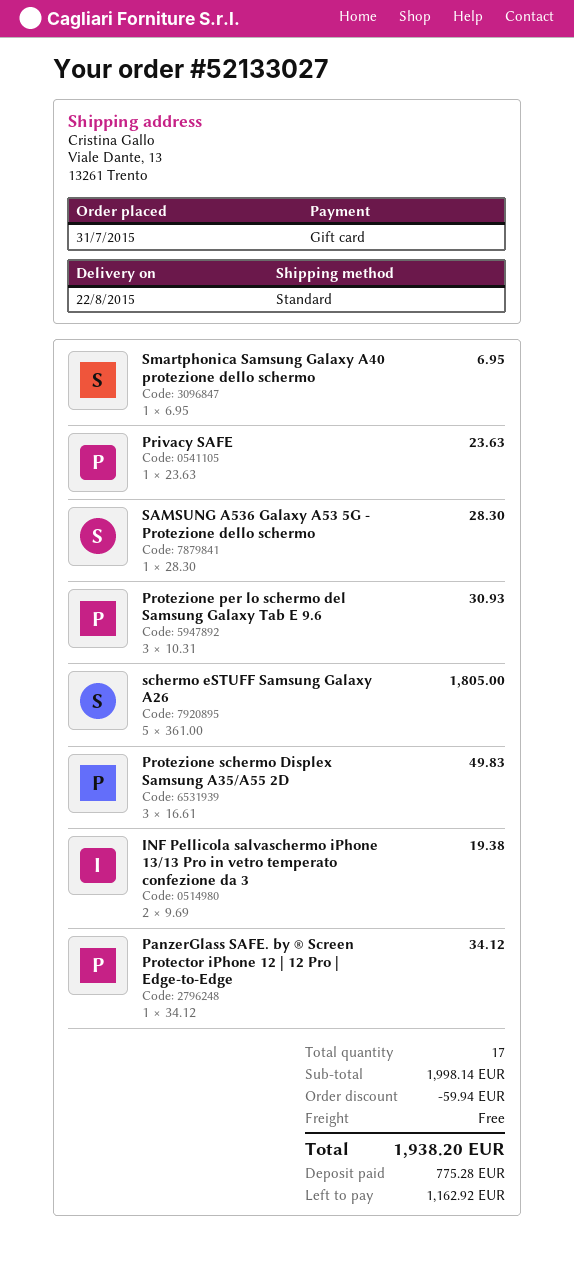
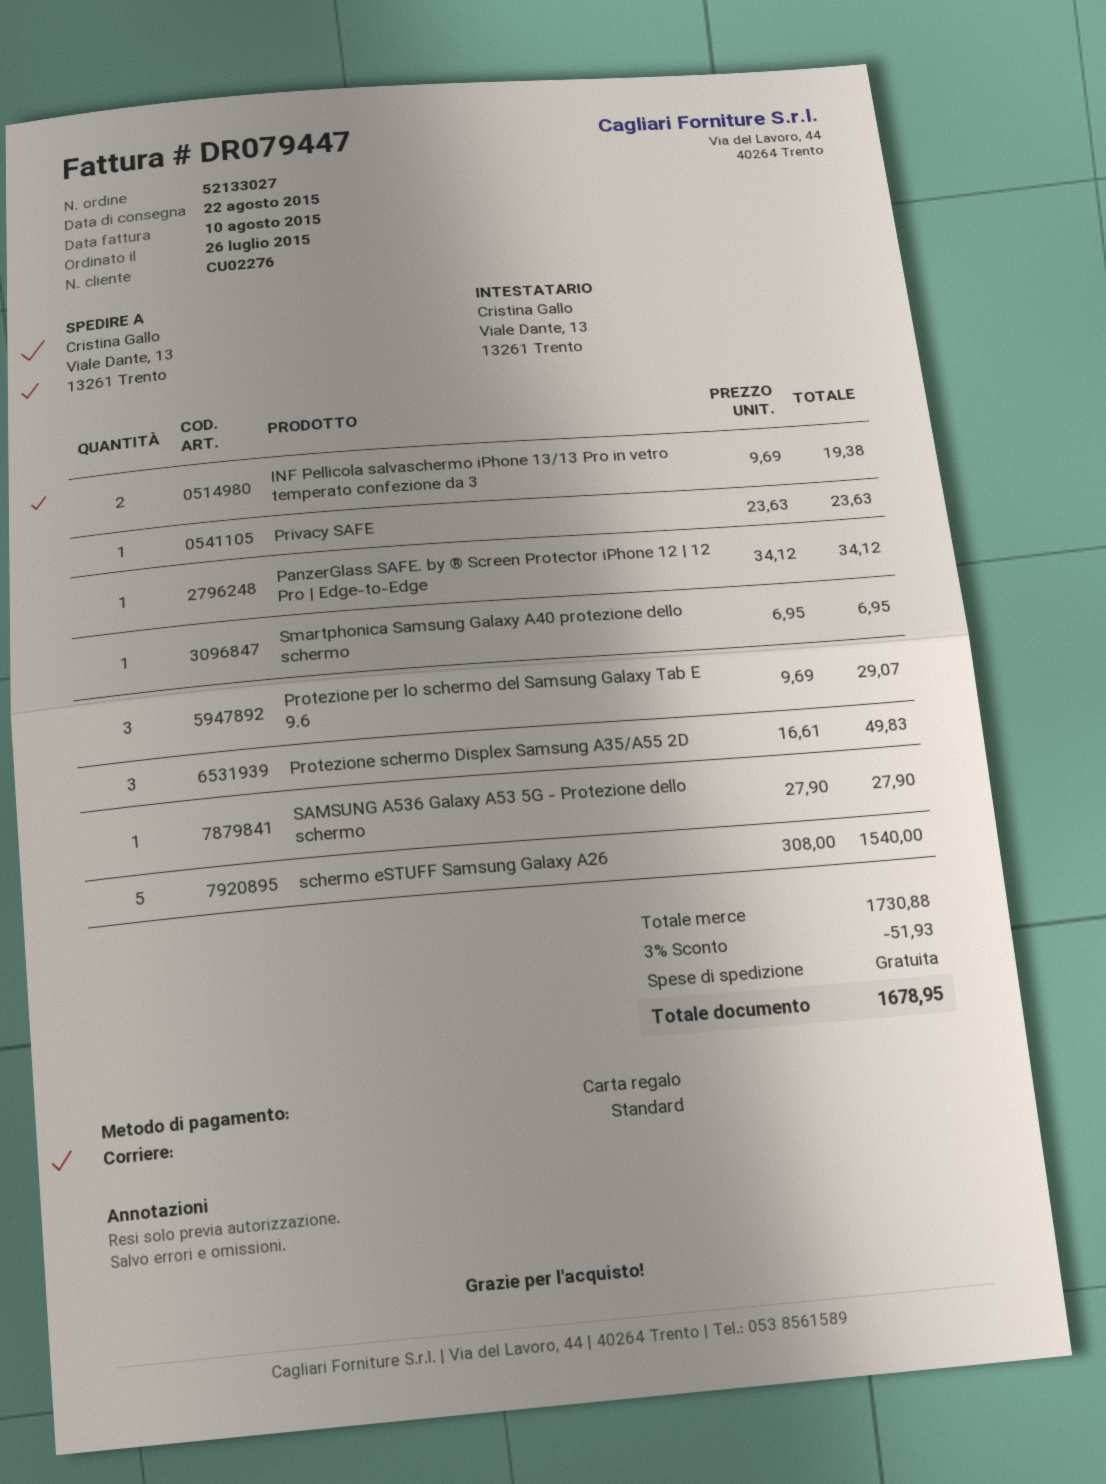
order date: 2015-07-31 -> 2015-07-26
SAMSUNG A536 Galaxy A53 5G - Protezione dello schermo: 1 x 28.30 = 28.30 -> 1 x 27.90 = 27.90
Protezione per lo schermo del Samsung Galaxy Tab E 9.6: 3 x 10.31 = 30.93 -> 3 x 9.69 = 29.07
schermo eSTUFF Samsung Galaxy A26: 5 x 361.00 = 1805.00 -> 5 x 308.00 = 1540.00
subtotal: 1998.14 -> 1730.88
discount: 59.94 -> 51.93
total: 1938.20 -> 1678.95

